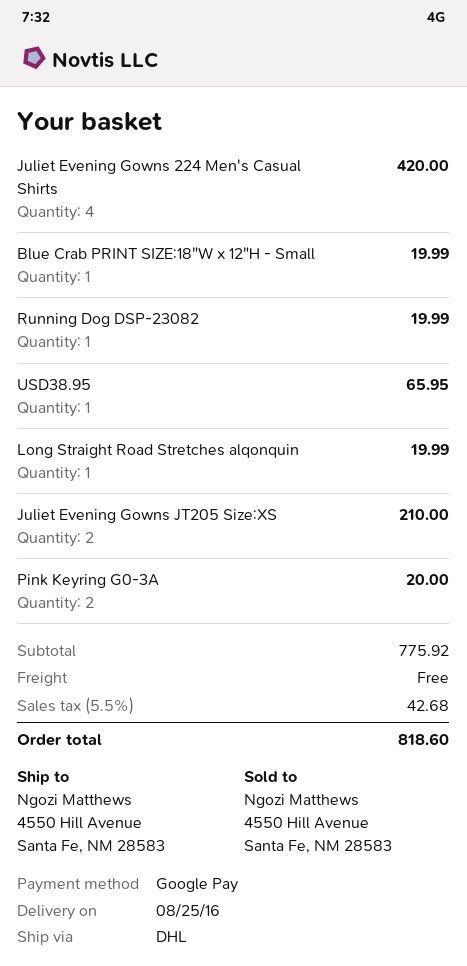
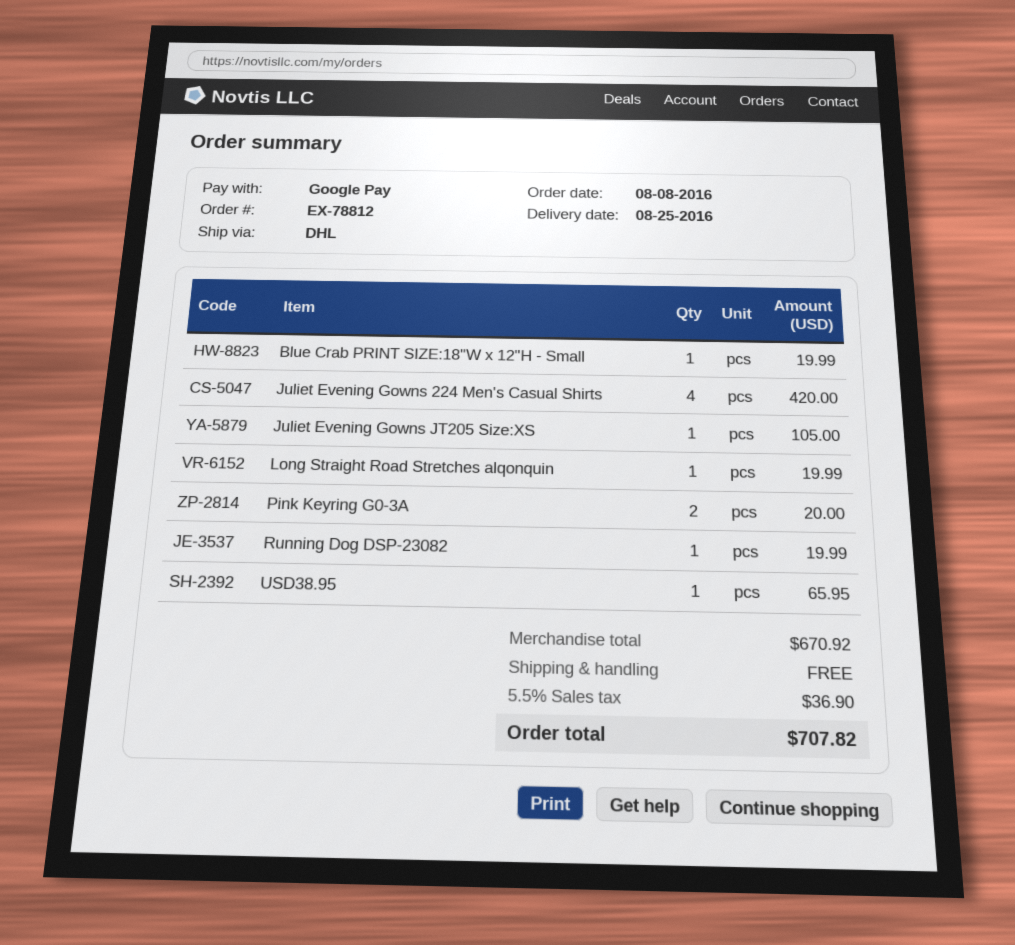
Juliet Evening Gowns JT205 Size:XS: 2 for 210.00 -> 1 for 105.00
subtotal: 775.92 -> 670.92
tax: 5.5% = 42.68 -> 5.5% = 36.90
total: 818.60 -> 707.82

